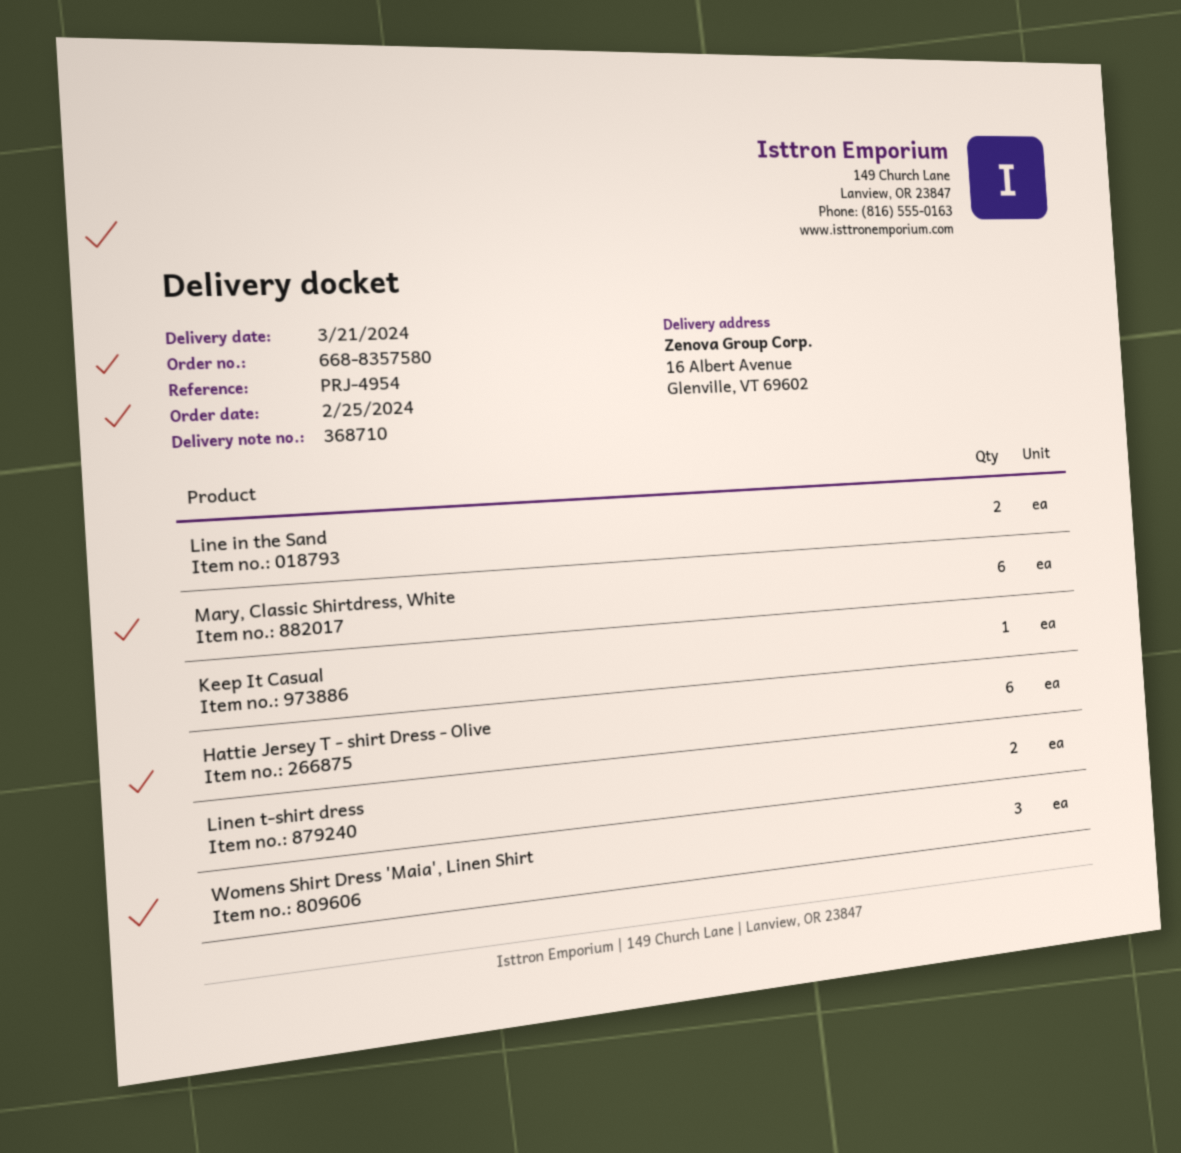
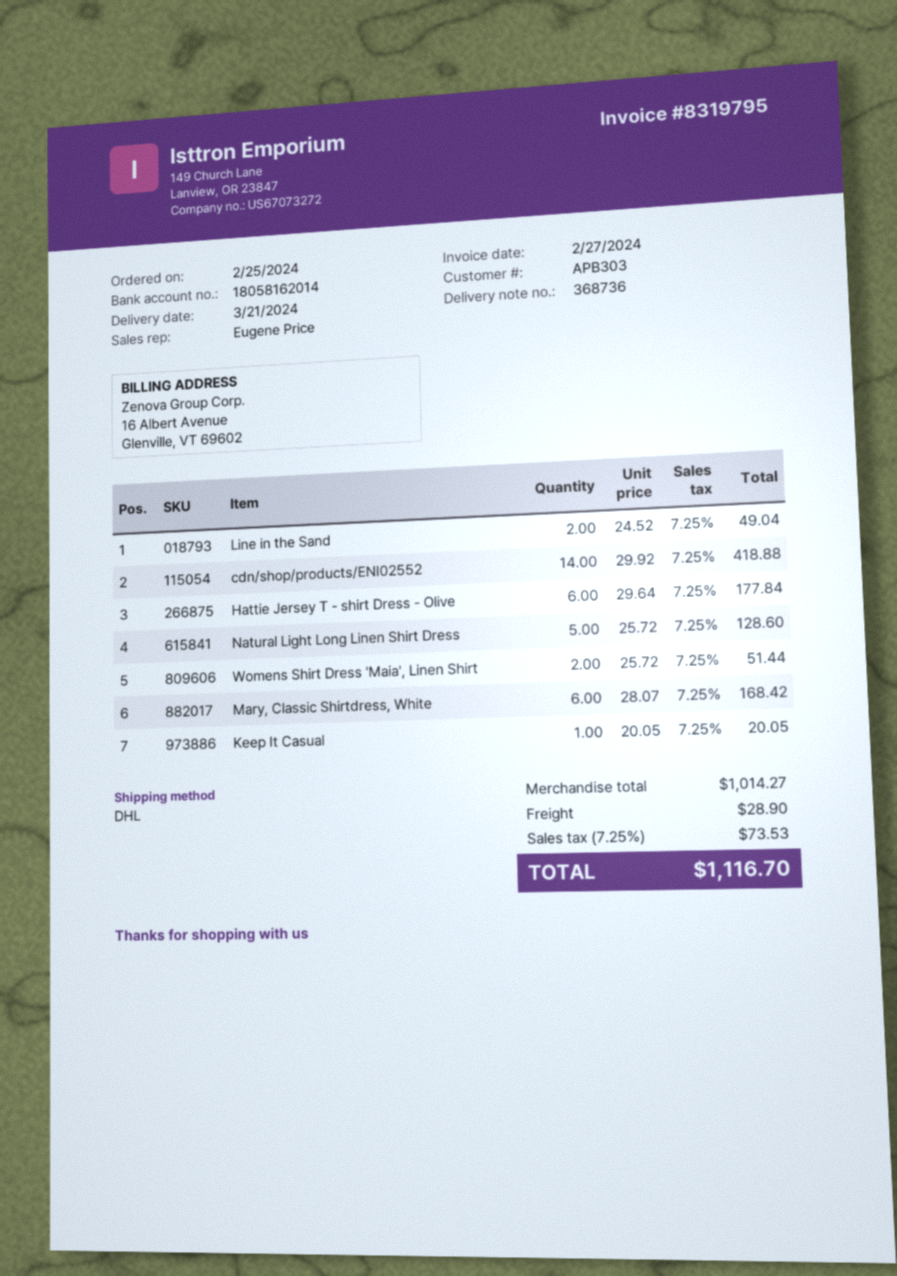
delivery note number: 368710 -> 368736
Linen t-shirt dress: 2 -> none
Womens Shirt Dress 'Maia', Linen Shirt: 3 -> 2
cdn/shop/products/ENI02552: none -> 14
Natural Light Long Linen Shirt Dress: none -> 5

